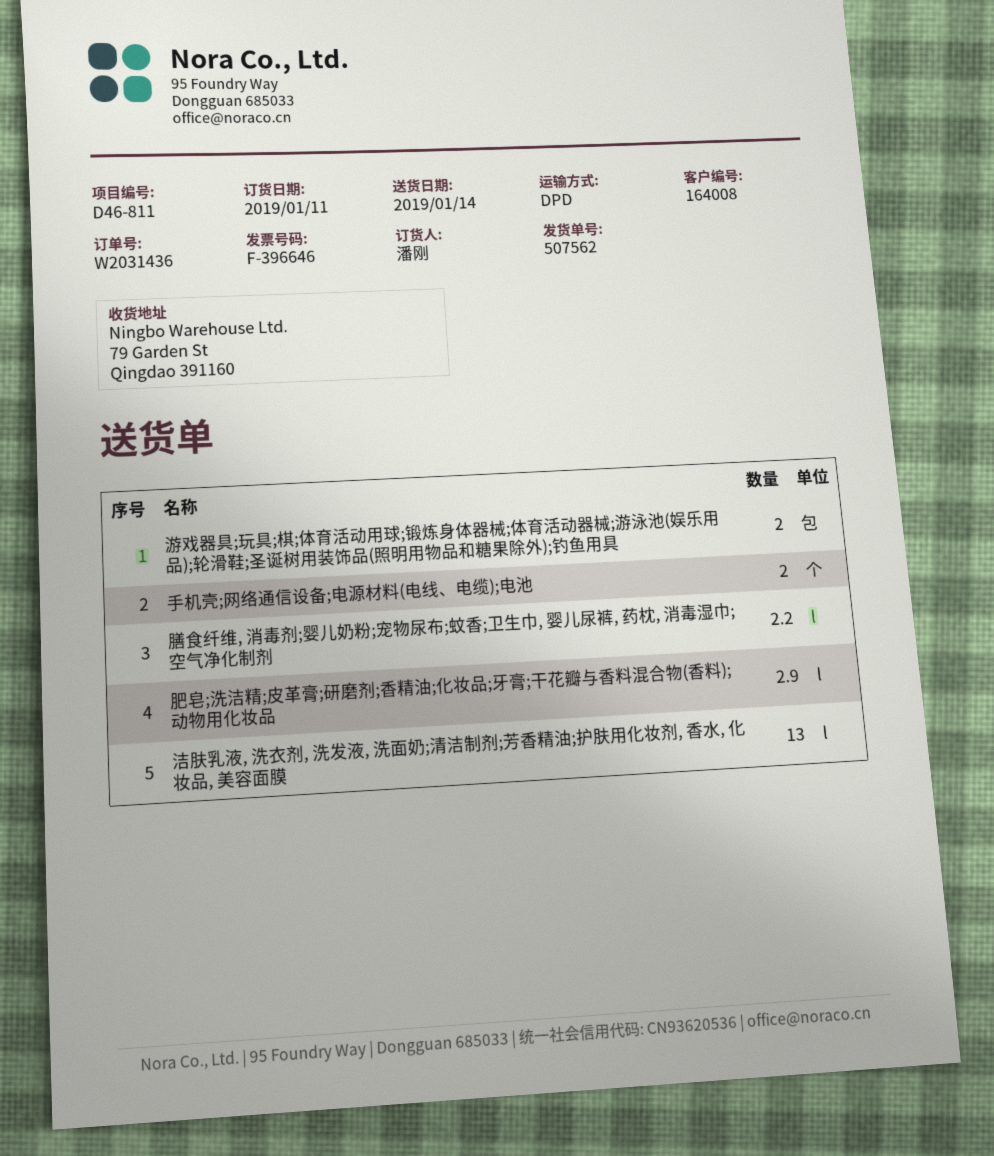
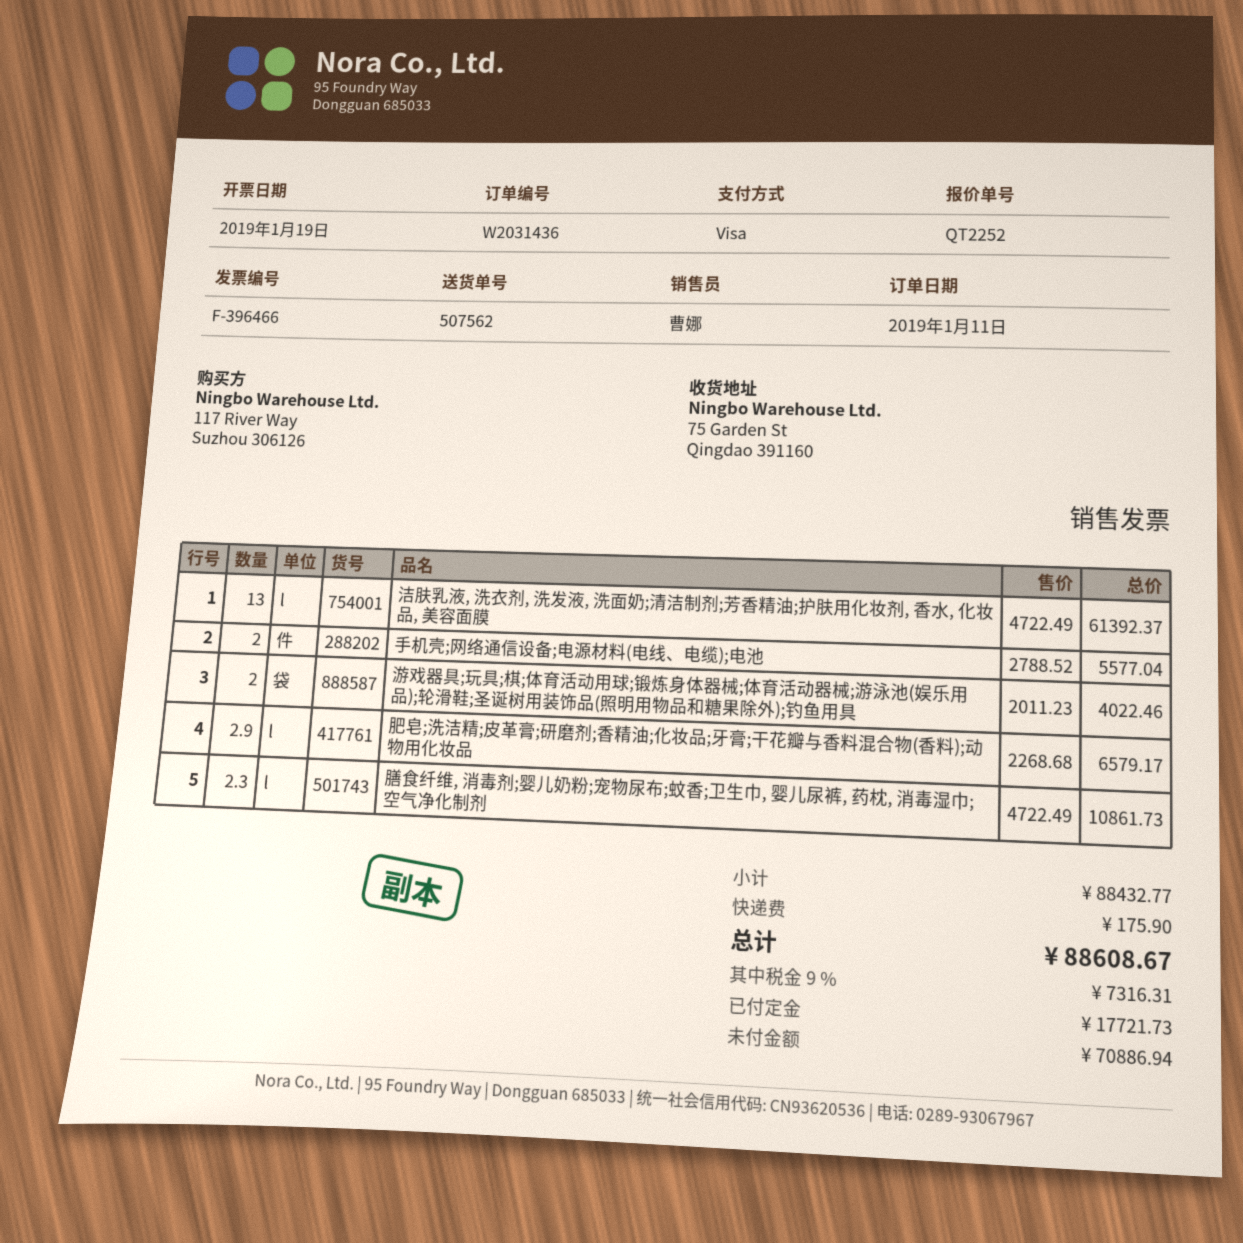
invoice number: F-396646 -> F-396466
ship to: 79 Garden St, Qingdao 391160 -> 75 Garden St, Qingdao 391160
膳食纤维, 消毒剂;婴儿奶粉;宠物尿布;蚊香;卫生巾, 婴儿尿裤, 药枕, 消毒湿巾;空气净化制剂: 2.2 -> 2.3

